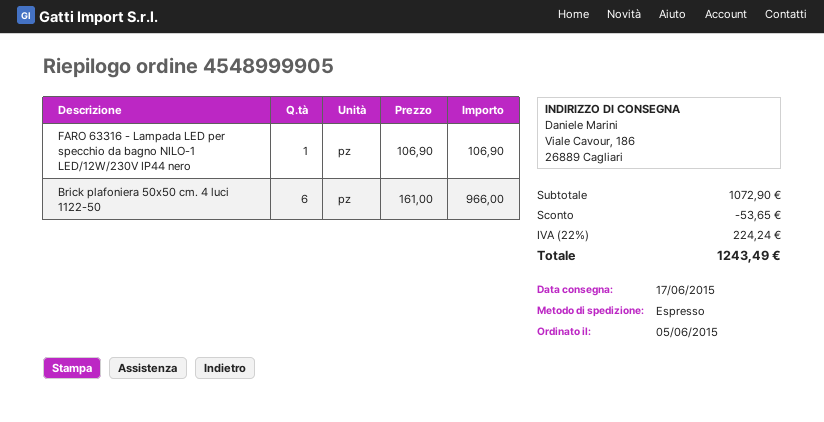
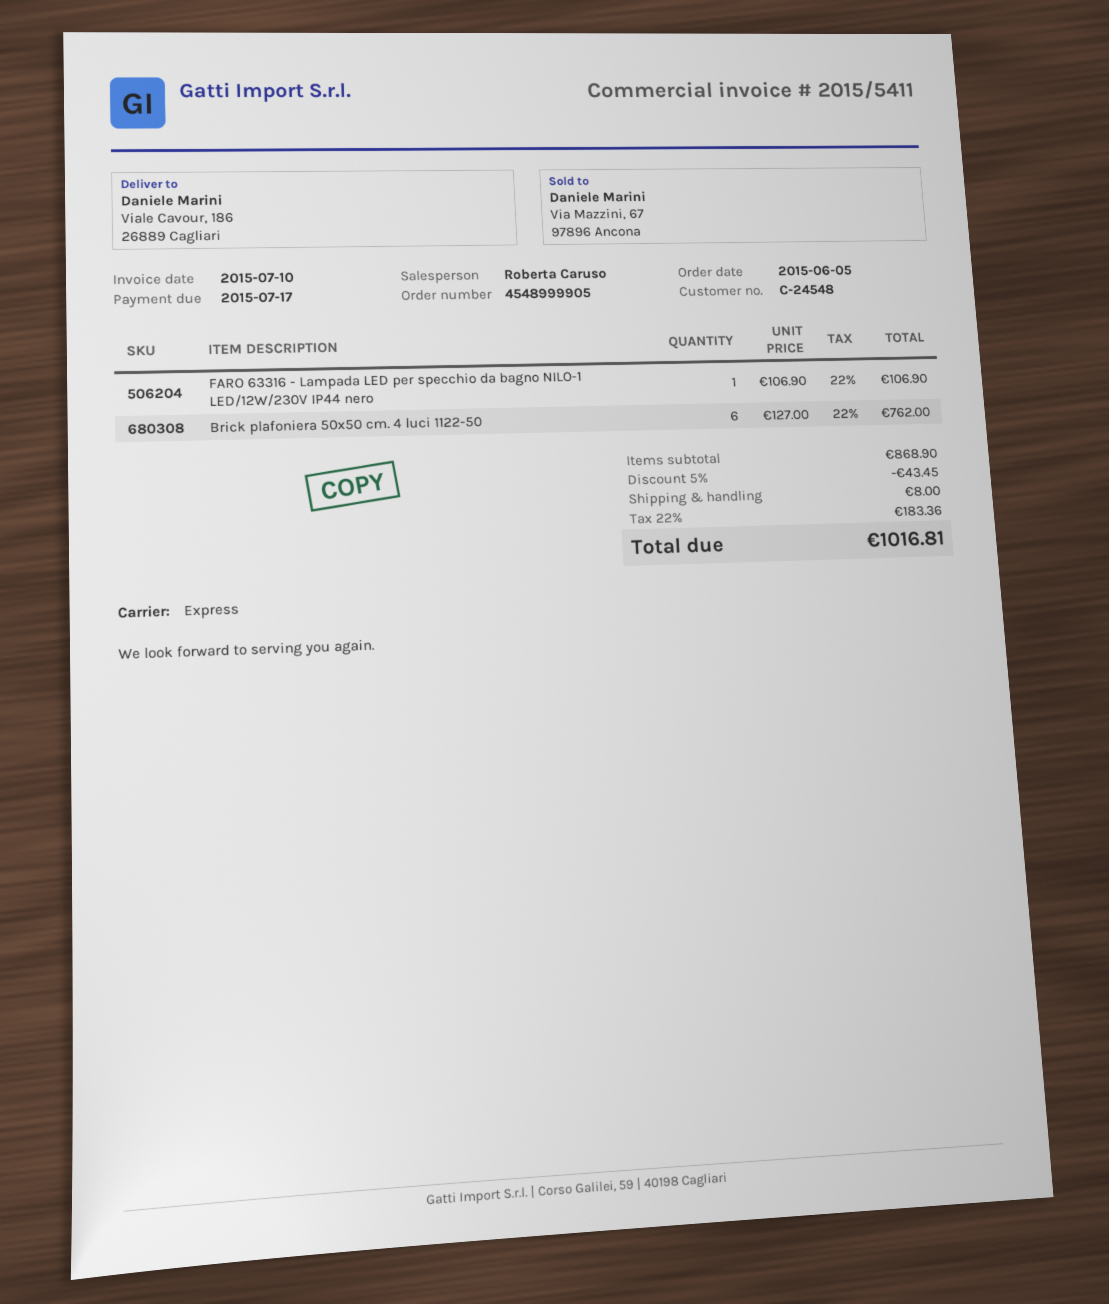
Brick plafoniera 50x50 cm. 4 luci 1122-50: 6 x 161.00 = 966.00 -> 6 x 127.00 = 762.00
subtotal: 1072.90 -> 868.90
discount: 53.65 -> 43.45
shipping: none -> 8.00
tax: 22% = 224.24 -> 22% = 183.36
total: 1243.49 -> 1016.81

